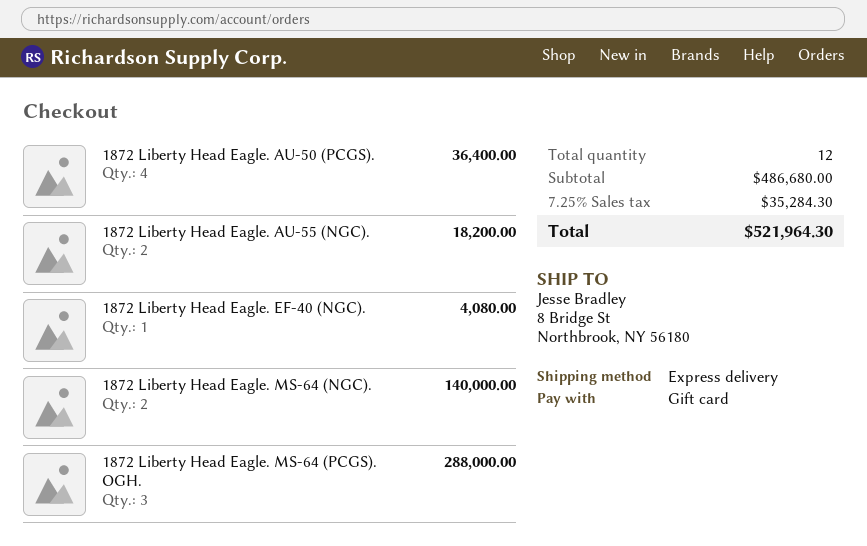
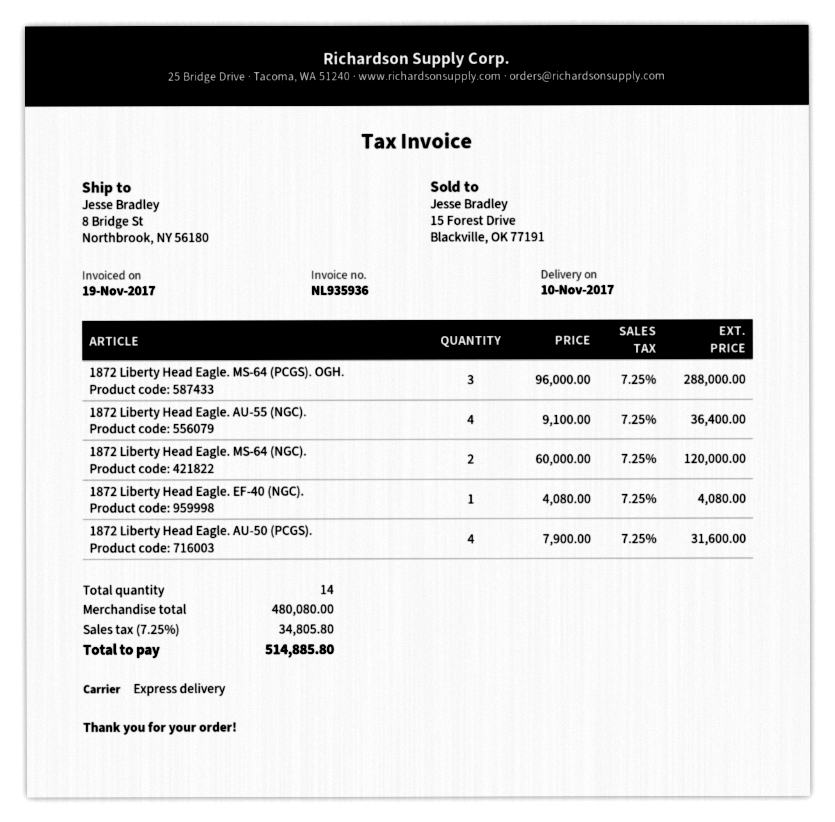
1872 Liberty Head Eagle. AU-50 (PCGS).: 4 for 36400.00 -> 4 for 31600.00
1872 Liberty Head Eagle. AU-55 (NGC).: 2 for 18200.00 -> 4 for 36400.00
1872 Liberty Head Eagle. MS-64 (NGC).: 2 for 140000.00 -> 2 for 120000.00
total quantity: 12 -> 14
subtotal: 486680.00 -> 480080.00
tax: 7.25% = 35284.30 -> 7.25% = 34805.80
total: 521964.30 -> 514885.80

